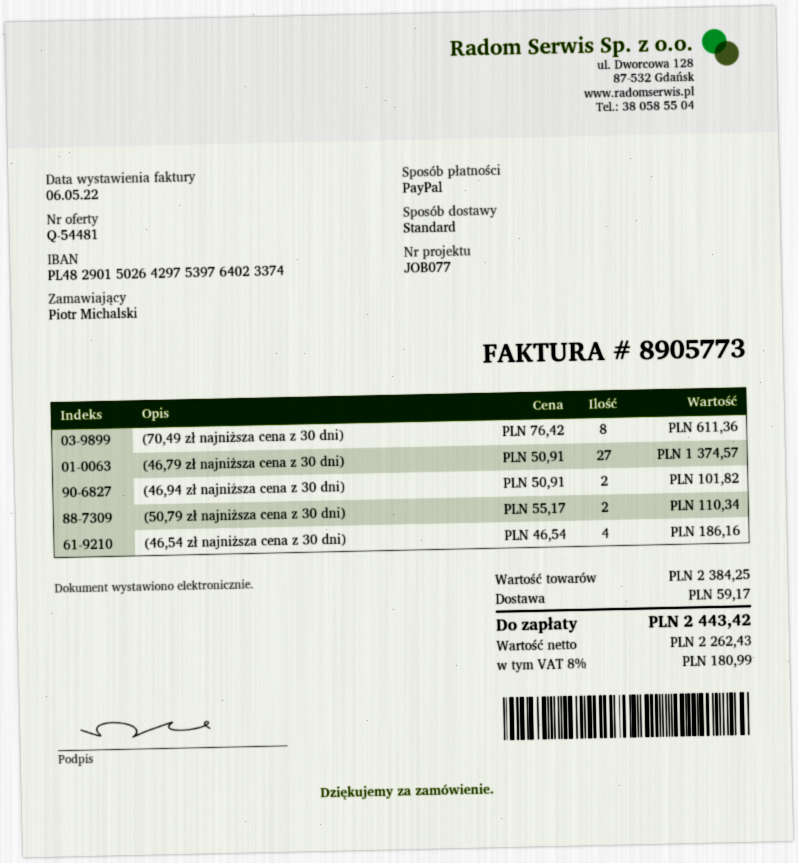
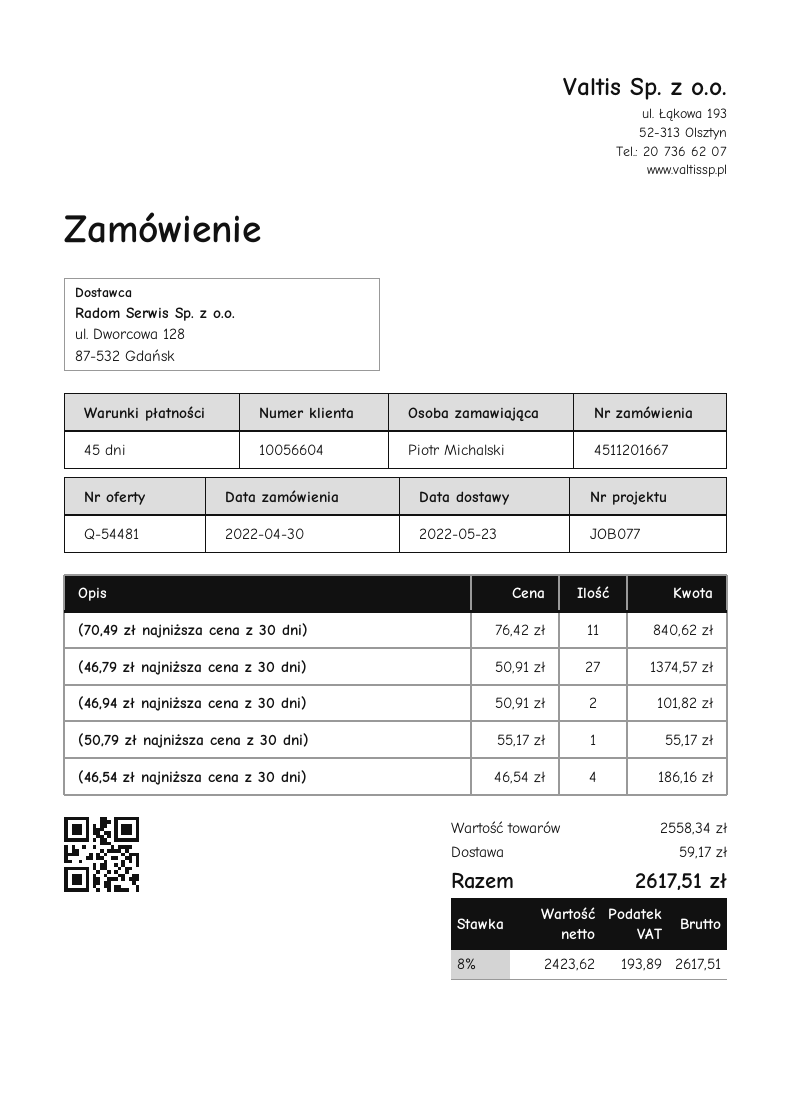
(70,49 zł najniższa cena z 30 dni): 8 x 76.42 = 611.36 -> 11 x 76.42 = 840.62
(50,79 zł najniższa cena z 30 dni): 2 x 55.17 = 110.34 -> 1 x 55.17 = 55.17
subtotal: 2384.25 -> 2558.34
net: 2262.43 -> 2423.62
tax: 8% = 180.99 -> 8% = 193.89
total: 2443.42 -> 2617.51

